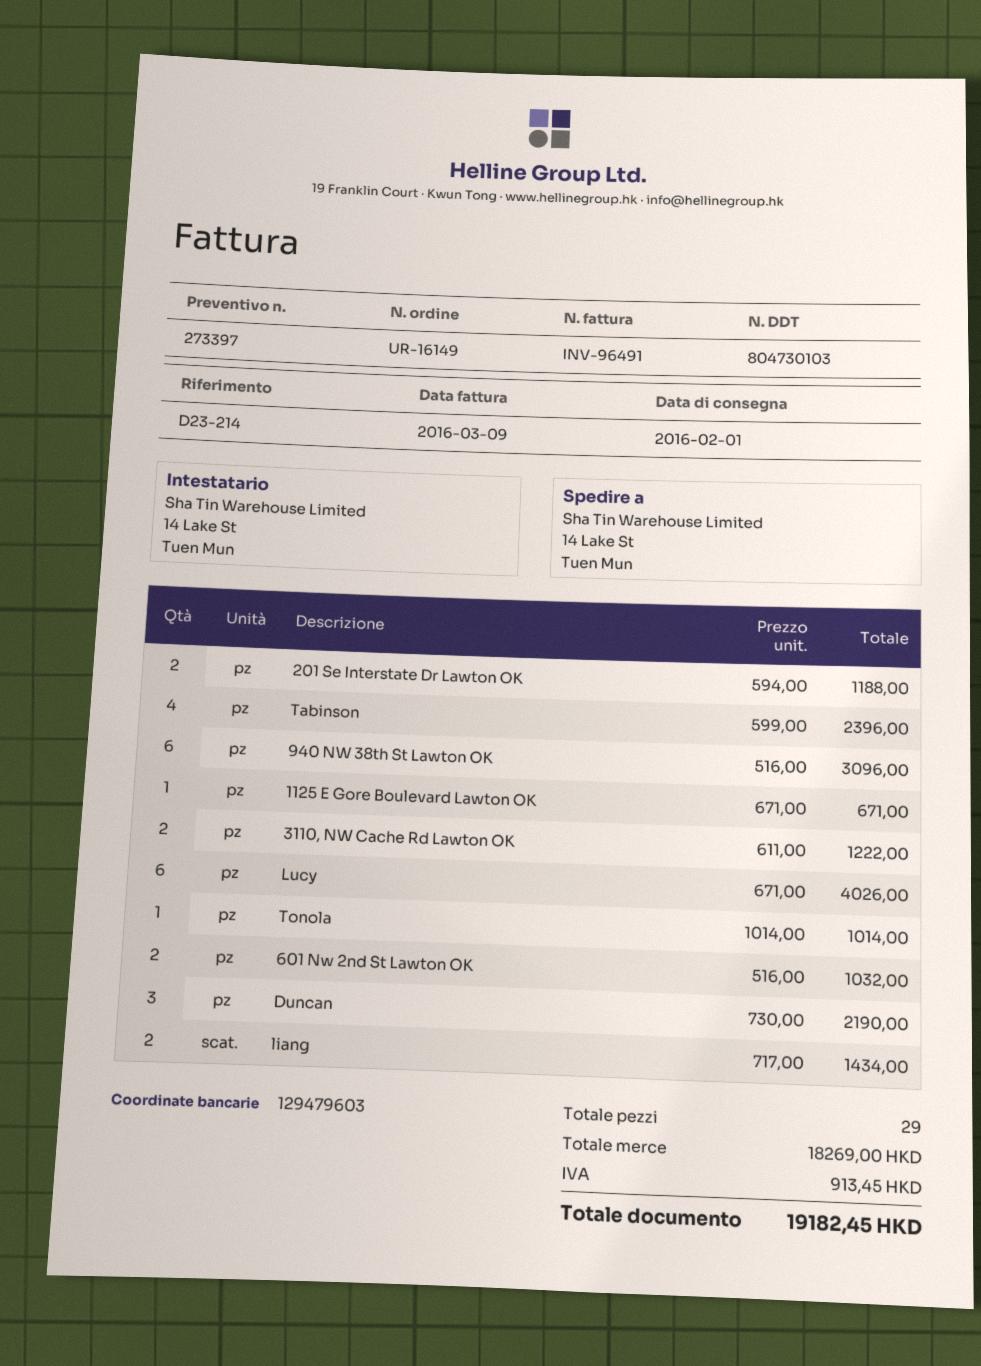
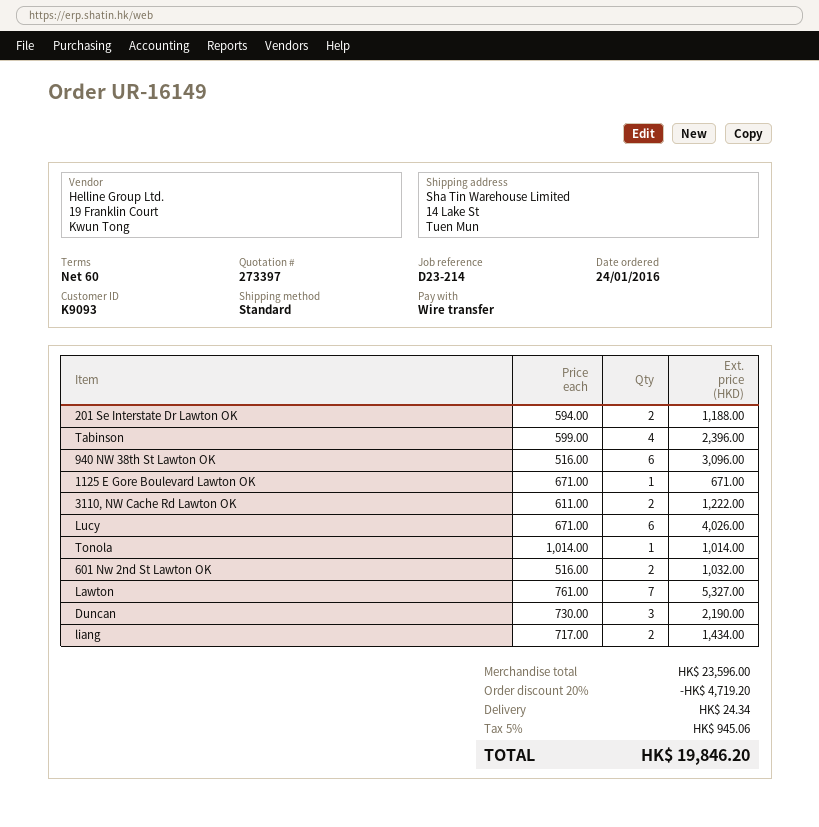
Lawton: none -> 7 x 761.00 = 5327.00
subtotal: 18269.00 -> 23596.00
discount: none -> 20% = 4719.20
shipping: none -> 24.34
tax: 913.45 -> 945.06
total: 19182.45 -> 19846.20

